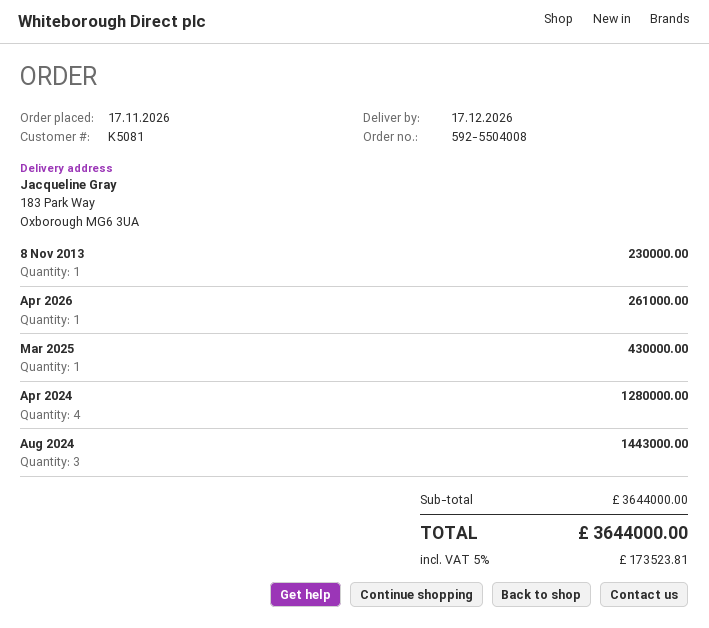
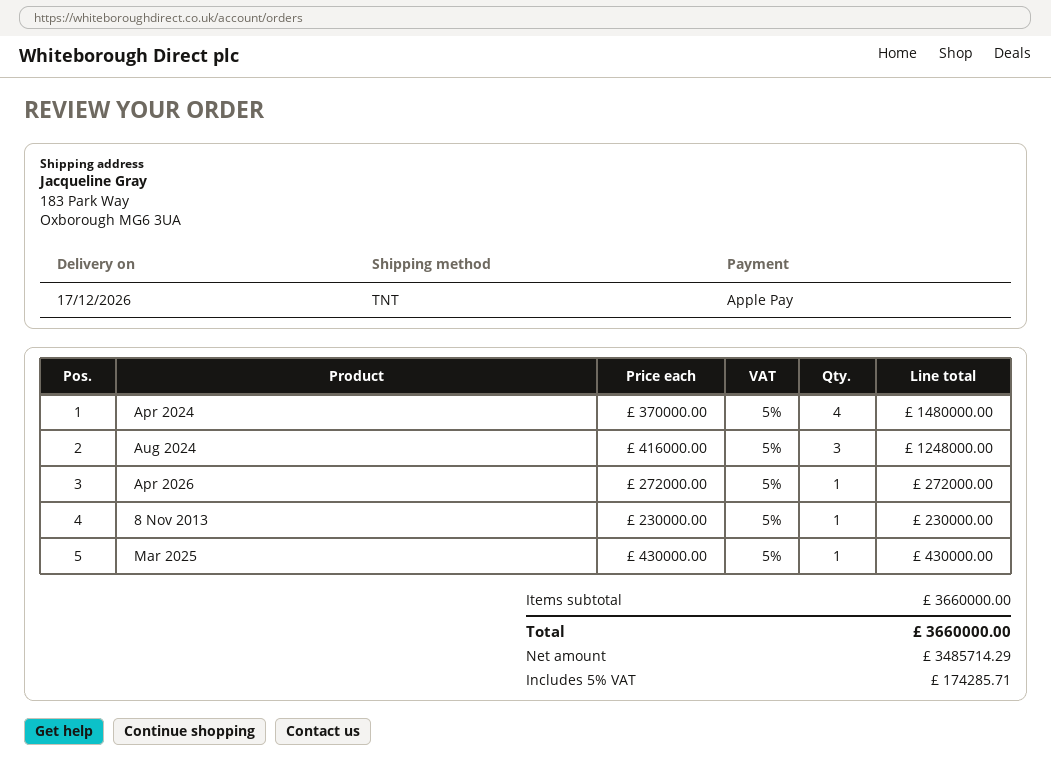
Apr 2026: 1 for 261000.00 -> 1 for 272000.00
Apr 2024: 4 for 1280000.00 -> 4 for 1480000.00
Aug 2024: 3 for 1443000.00 -> 3 for 1248000.00
subtotal: 3644000.00 -> 3660000.00
tax: 5% = 173523.81 -> 5% = 174285.71
total: 3644000.00 -> 3660000.00

